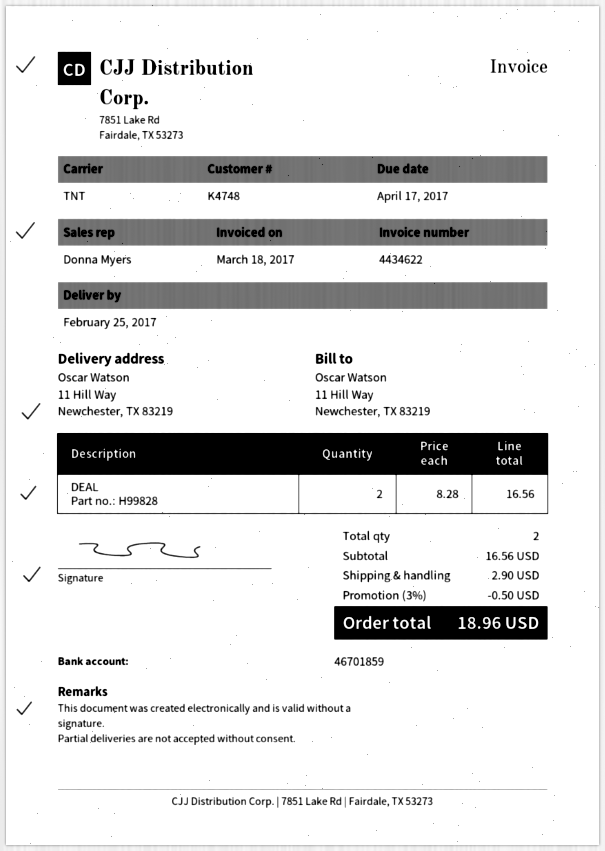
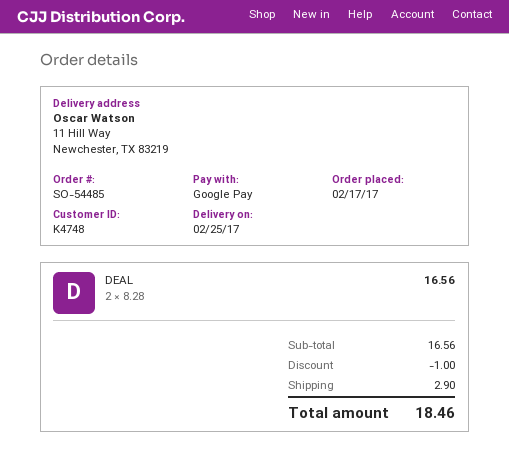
discount: 0.50 -> 1.00
total: 18.96 -> 18.46

